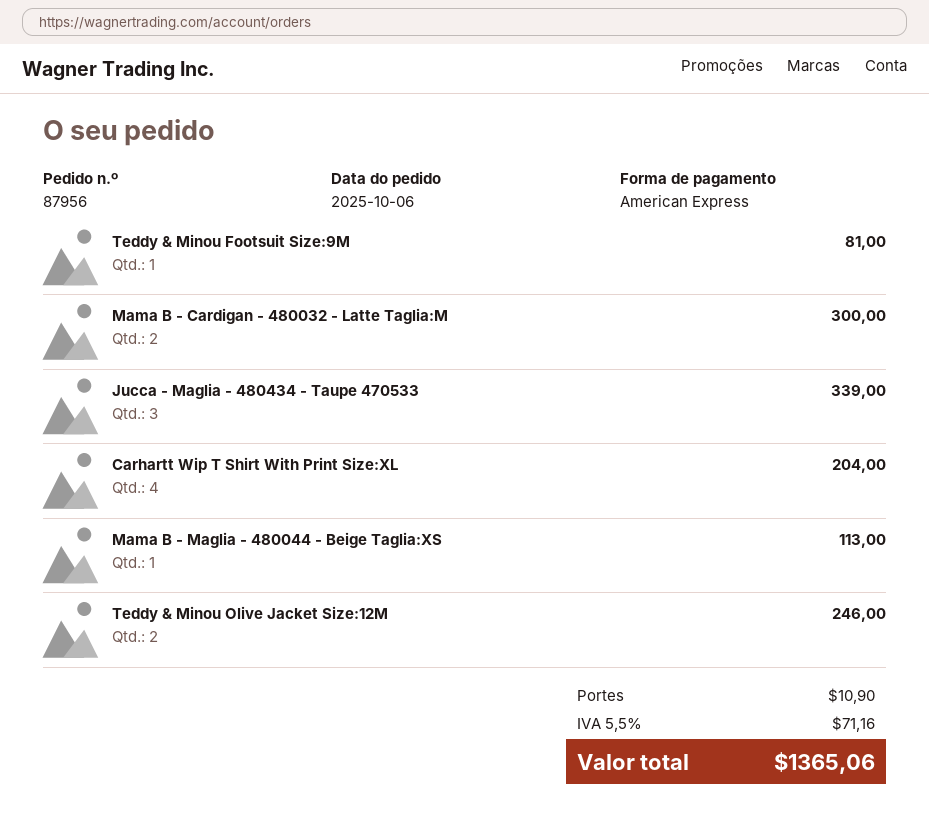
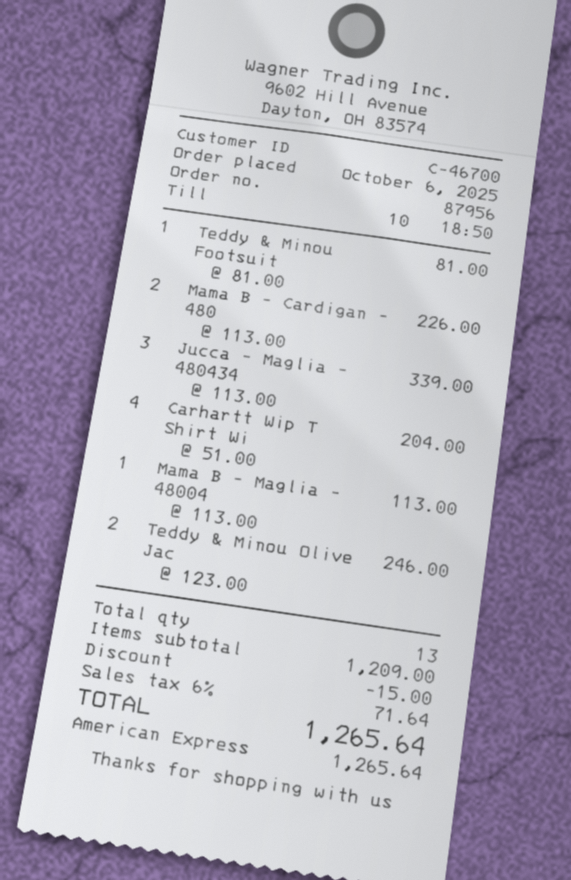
Mama B - Cardigan - 480032 - Latte Taglia:M: 2 for 300.00 -> 2 for 226.00
discount: none -> 15.00
shipping: 10.90 -> none
tax: 5.5% = 71.16 -> 6% = 71.64
total: 1365.06 -> 1265.64

